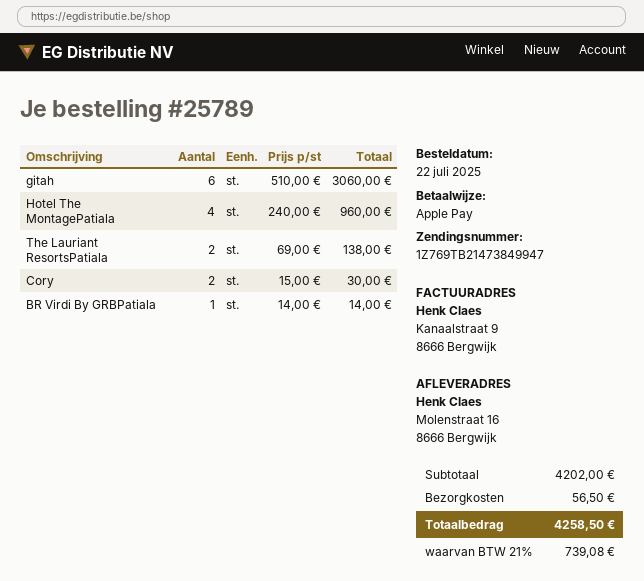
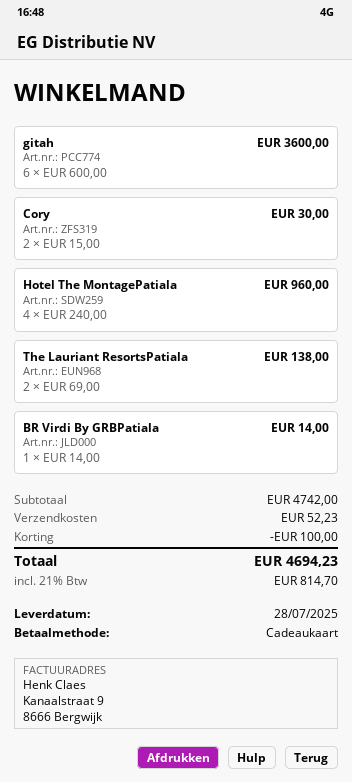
payment method: Apple Pay -> gift card
gitah: 6 x 510.00 = 3060.00 -> 6 x 600.00 = 3600.00
subtotal: 4202.00 -> 4742.00
discount: none -> 100.00
shipping: 56.50 -> 52.23
tax: 21% = 739.08 -> 21% = 814.70
total: 4258.50 -> 4694.23

